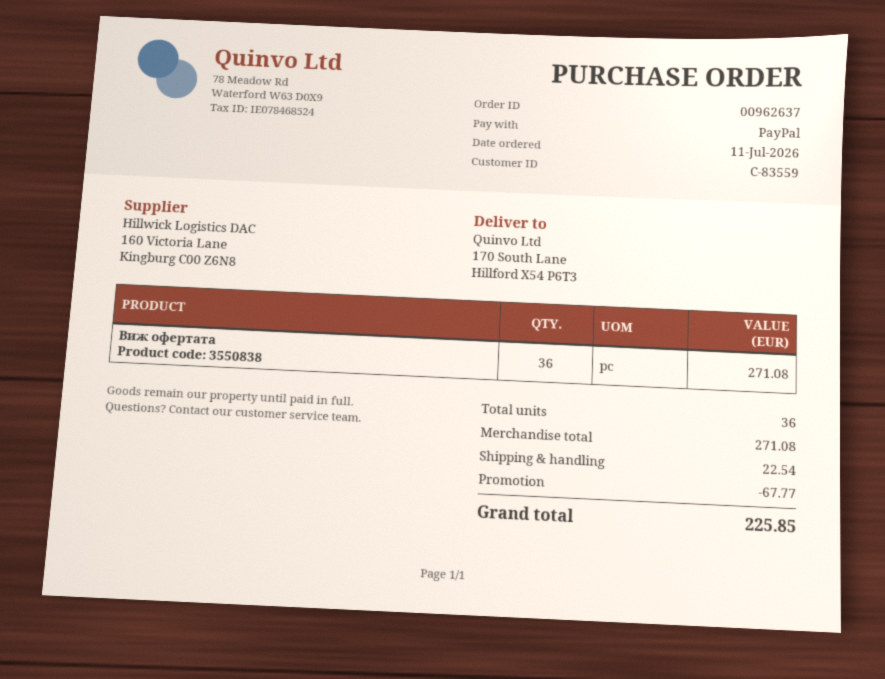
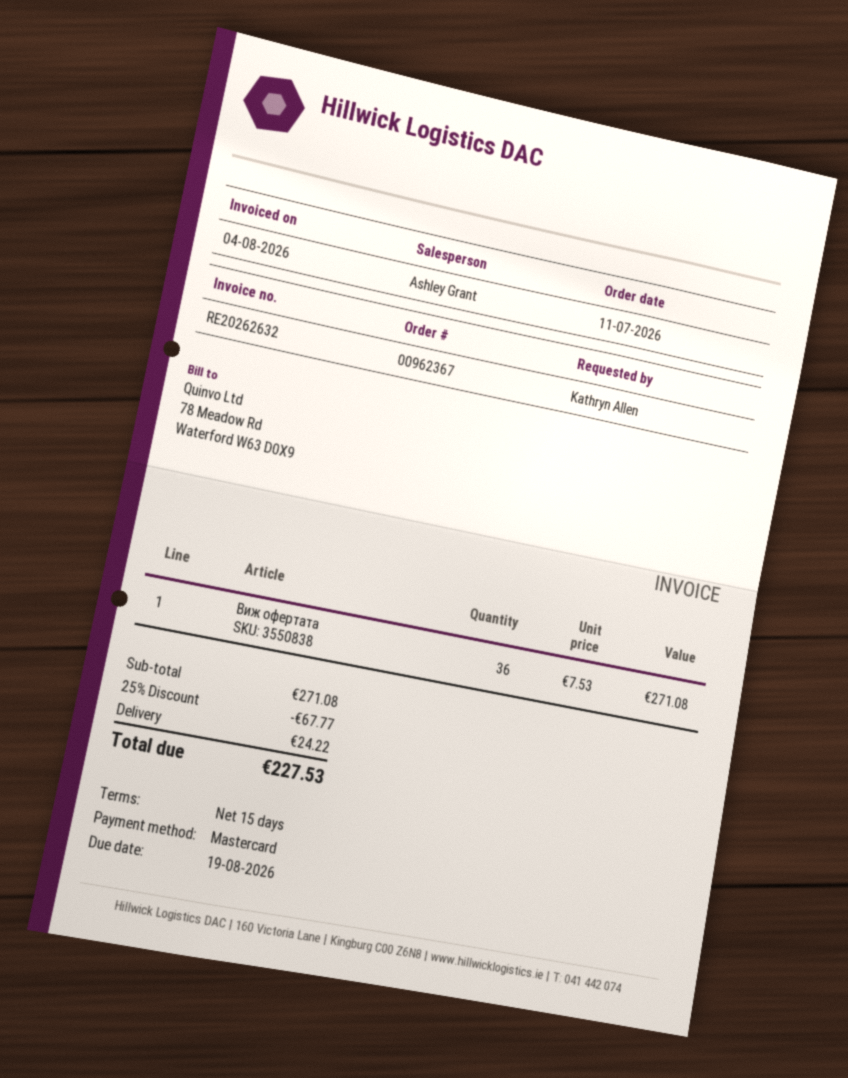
order number: 00962637 -> 00962367
payment method: PayPal -> Mastercard
shipping: 22.54 -> 24.22
total: 225.85 -> 227.53

